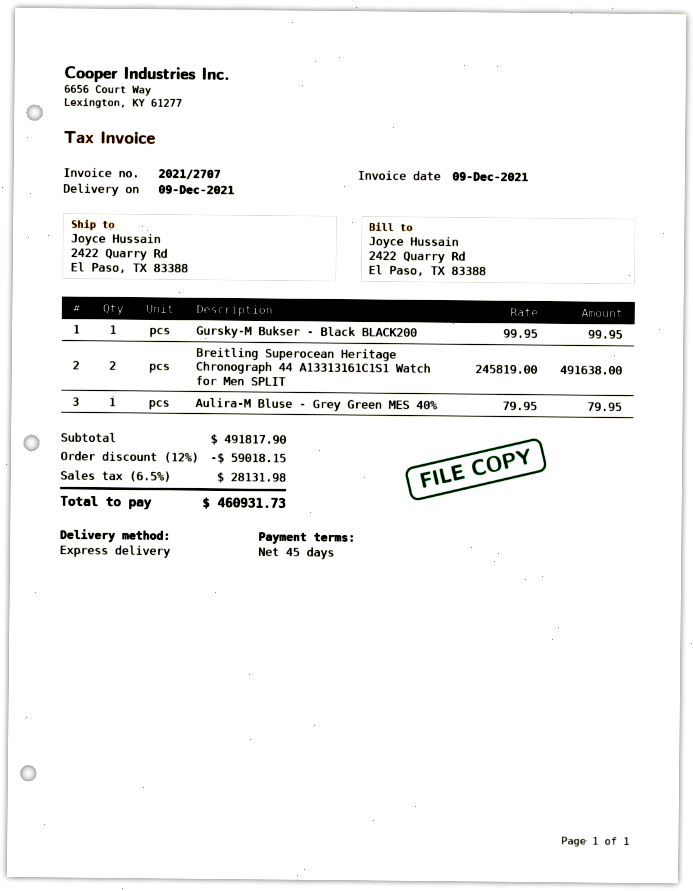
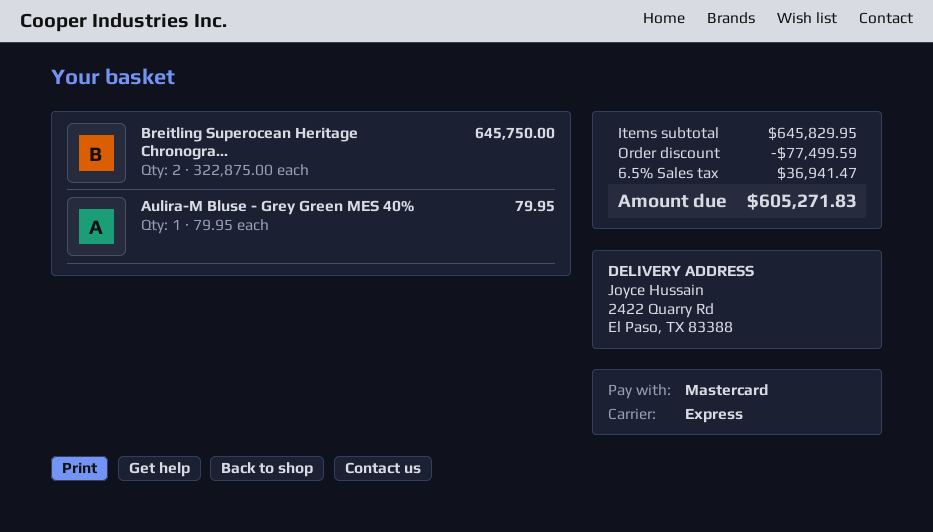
Gursky-M Bukser - Black BLACK200: 1 x 99.95 = 99.95 -> none
Breitling Superocean Heritage Chronograph 44 A13313161C1S1 Watch for Men SPLIT: 2 x 245819.00 = 491638.00 -> 2 x 322875.00 = 645750.00
subtotal: 491817.90 -> 645829.95
discount: 59018.15 -> 77499.59
tax: 6.5% = 28131.98 -> 6.5% = 36941.47
total: 460931.73 -> 605271.83

